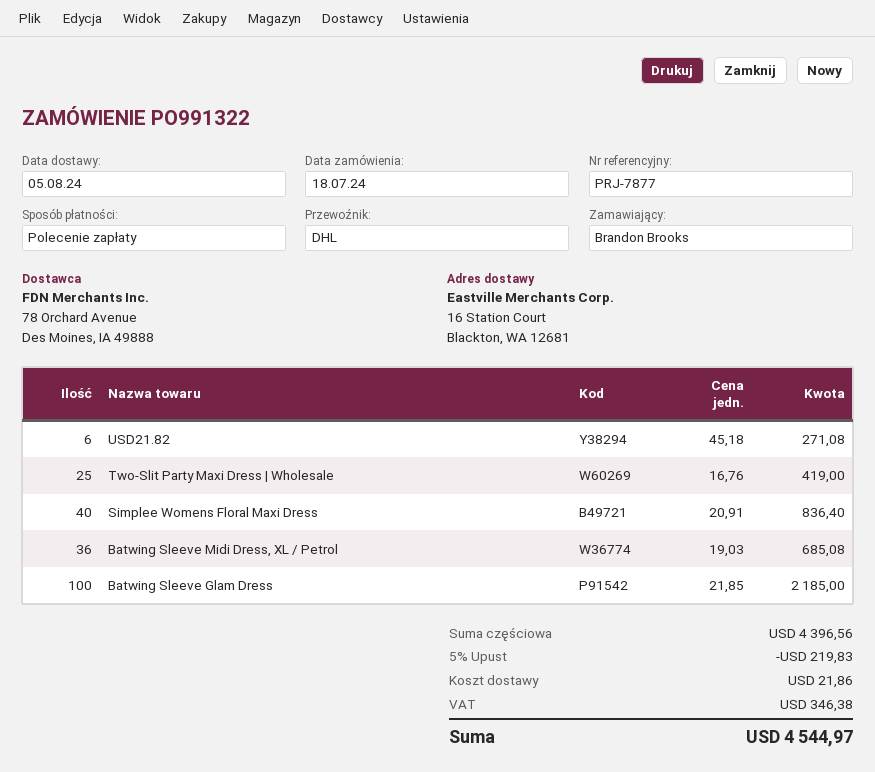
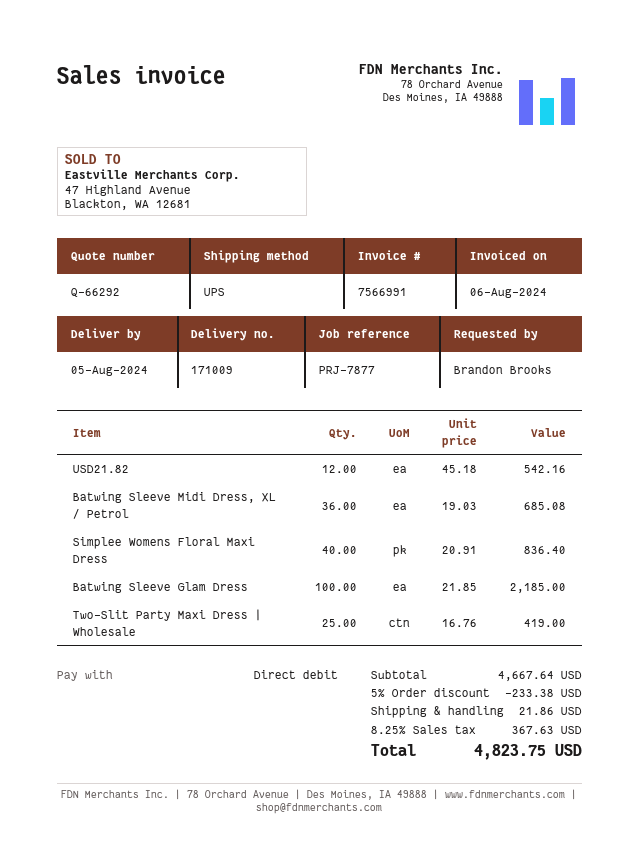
shipping method: DHL -> UPS
USD21.82: 6 x 45.18 = 271.08 -> 12 x 45.18 = 542.16
subtotal: 4396.56 -> 4667.64
discount: 5% = 219.83 -> 5% = 233.38
tax: 346.38 -> 367.63
total: 4544.97 -> 4823.75

